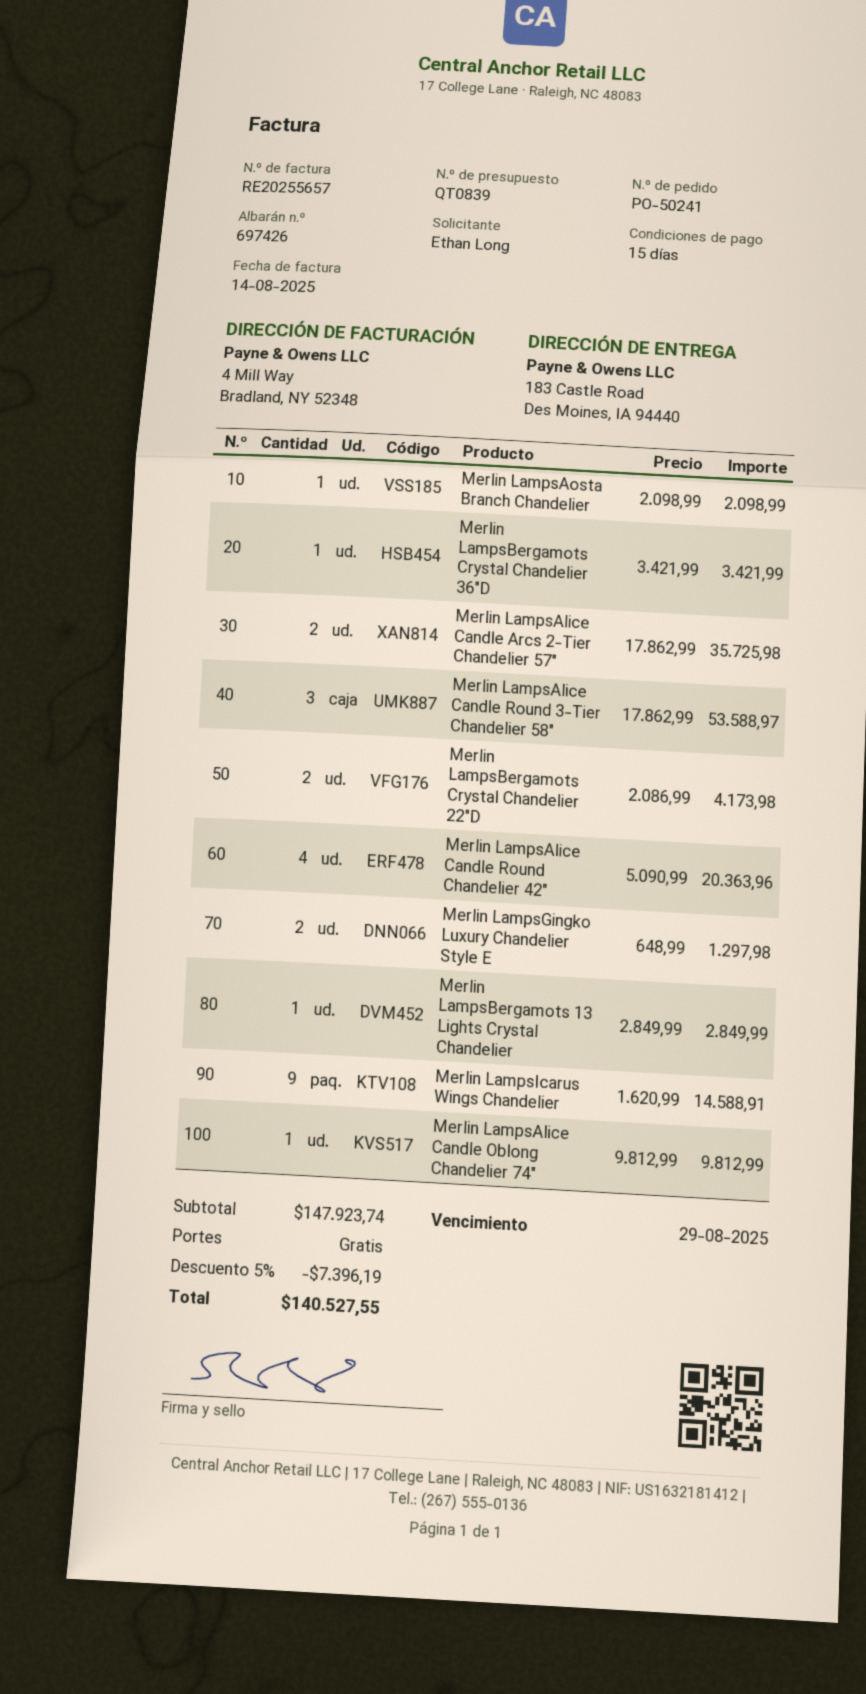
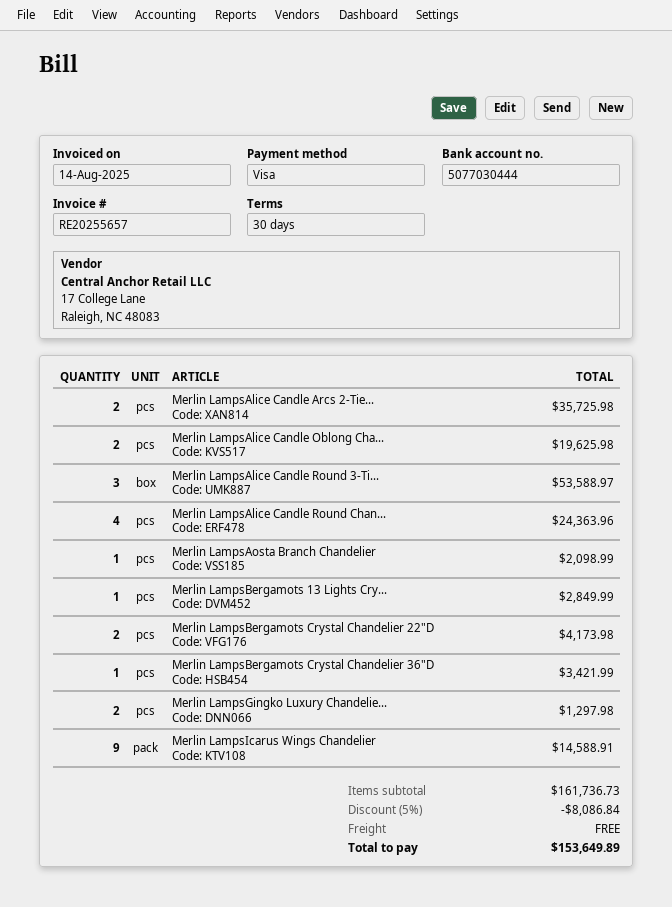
payment terms: 15 days -> 30 days
Merlin LampsAlice Candle Round Chandelier 42": 4 for 20363.96 -> 4 for 24363.96
Merlin LampsAlice Candle Oblong Chandelier 74": 1 for 9812.99 -> 2 for 19625.98
subtotal: 147923.74 -> 161736.73
discount: 5% = 7396.19 -> 5% = 8086.84
total: 140527.55 -> 153649.89

